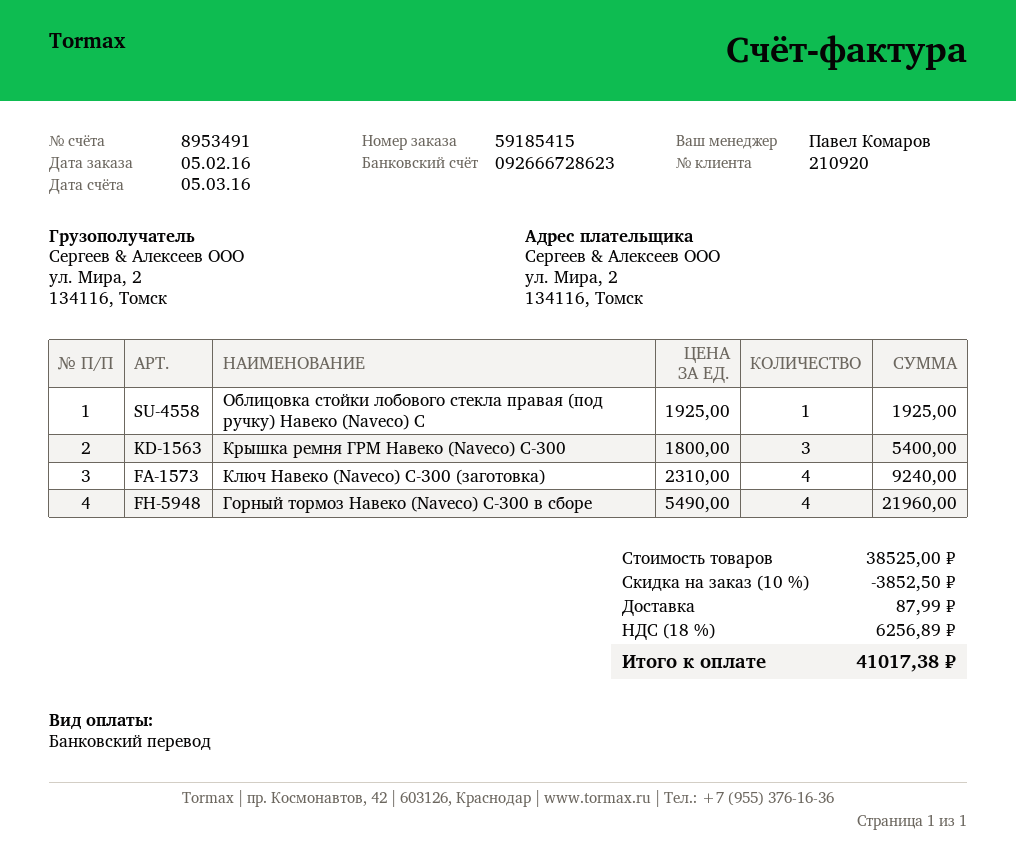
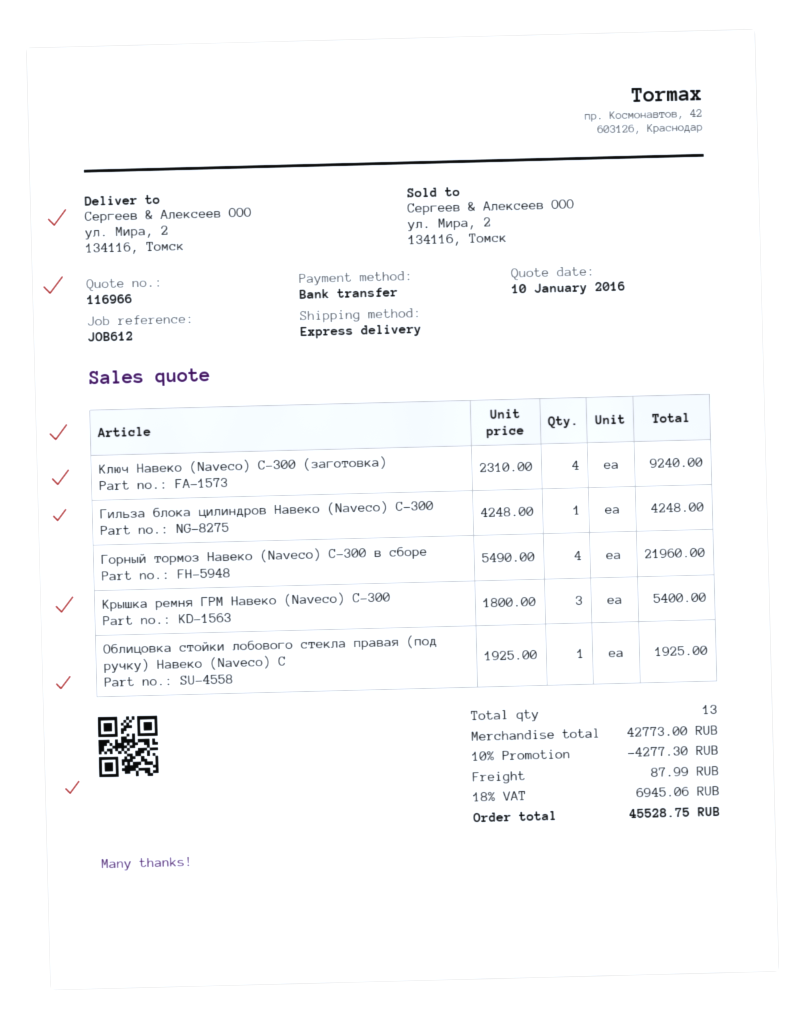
Гильза блока цилиндров Навеко (Naveco) С-300: none -> 1 x 4248.00 = 4248.00
subtotal: 38525.00 -> 42773.00
discount: 10% = 3852.50 -> 10% = 4277.30
tax: 18% = 6256.89 -> 18% = 6945.06
total: 41017.38 -> 45528.75

